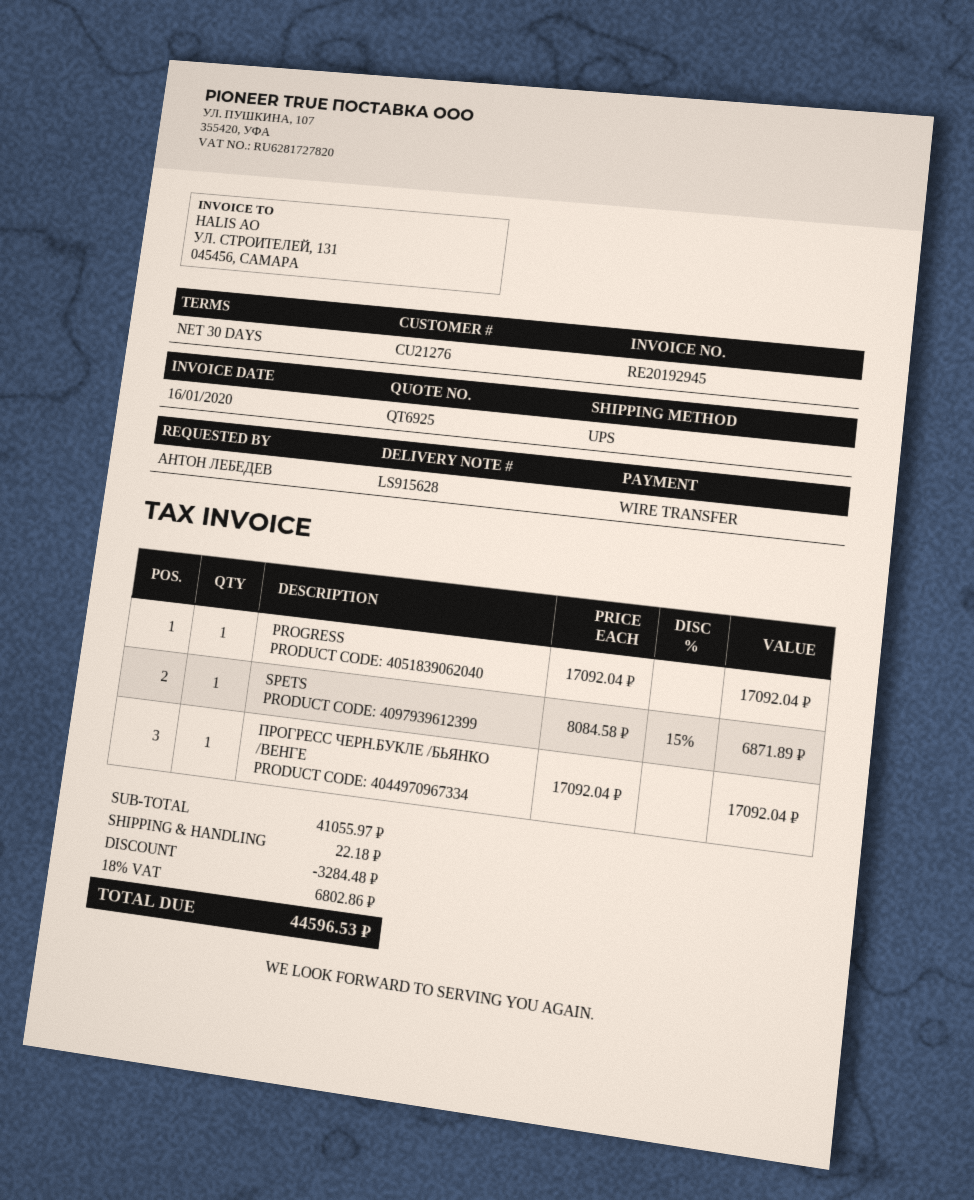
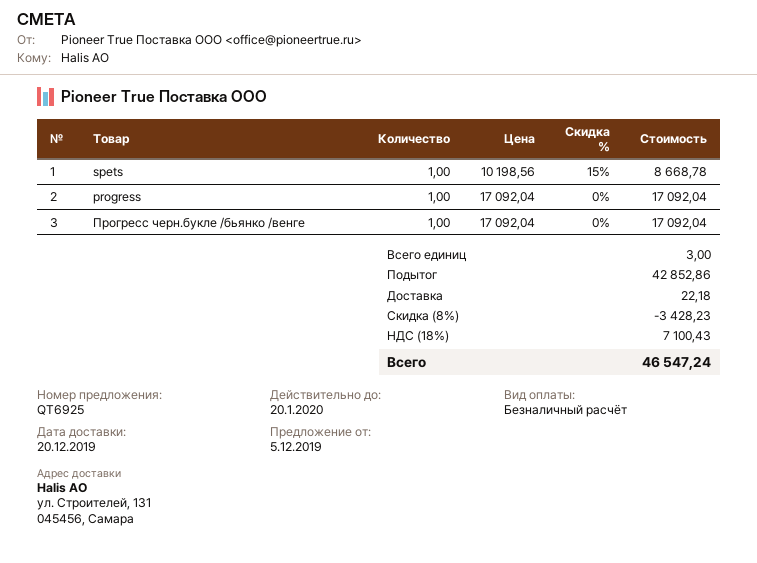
SPETS: 1 x 8084.58 - 15% = 6871.89 -> 1 x 10198.56 - 15% = 8668.78
subtotal: 41055.97 -> 42852.86
discount: 3284.48 -> 3428.23
tax: 18% = 6802.86 -> 18% = 7100.43
total: 44596.53 -> 46547.24

